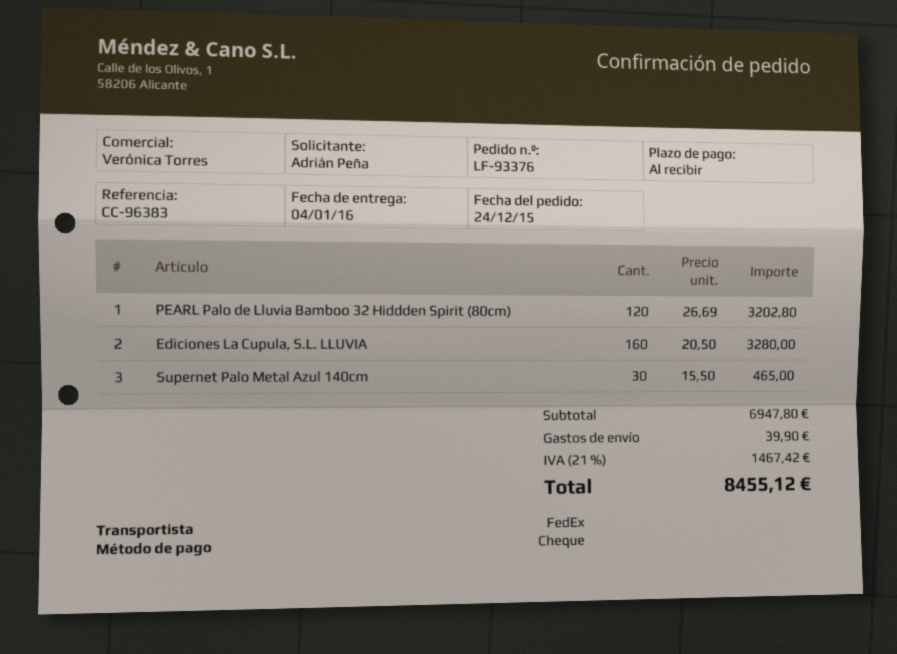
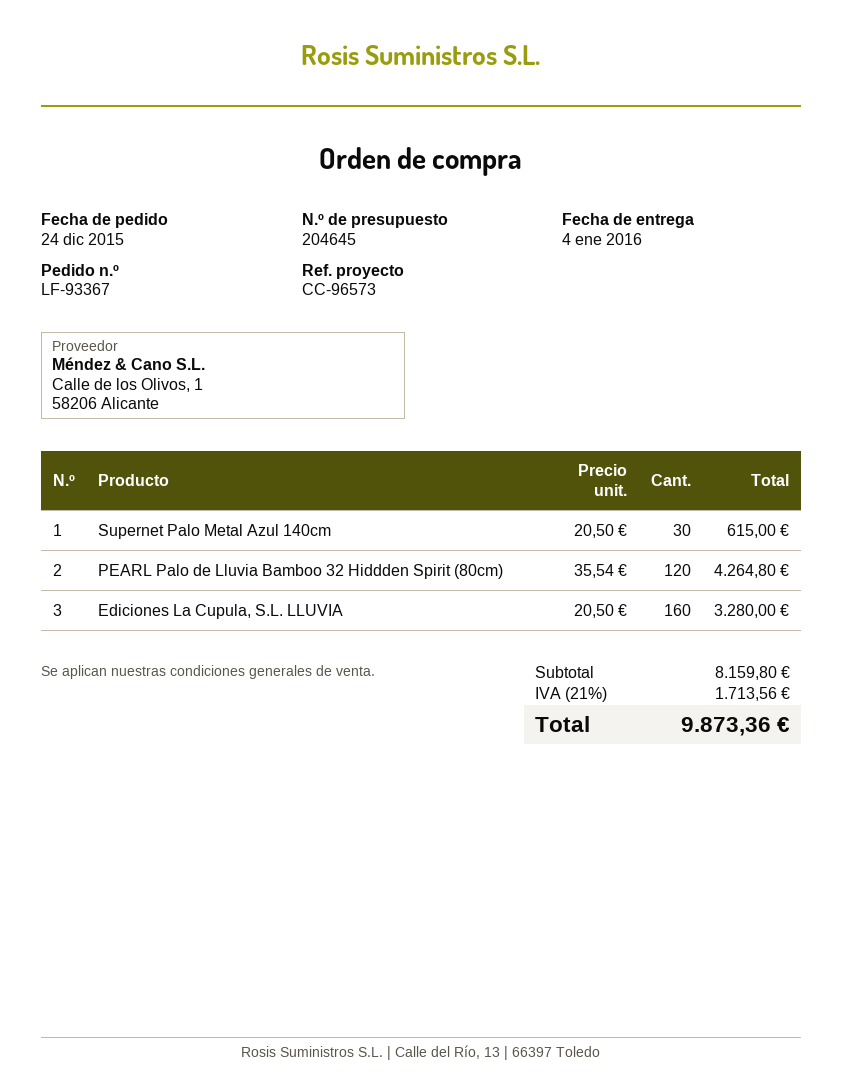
order number: LF-93376 -> LF-93367
reference: CC-96383 -> CC-96573
PEARL Palo de Lluvia Bamboo 32 Hiddden Spirit (80cm): 120 x 26.69 = 3202.80 -> 120 x 35.54 = 4264.80
Supernet Palo Metal Azul 140cm: 30 x 15.50 = 465.00 -> 30 x 20.50 = 615.00
subtotal: 6947.80 -> 8159.80
shipping: 39.90 -> none
tax: 21% = 1467.42 -> 21% = 1713.56
total: 8455.12 -> 9873.36

